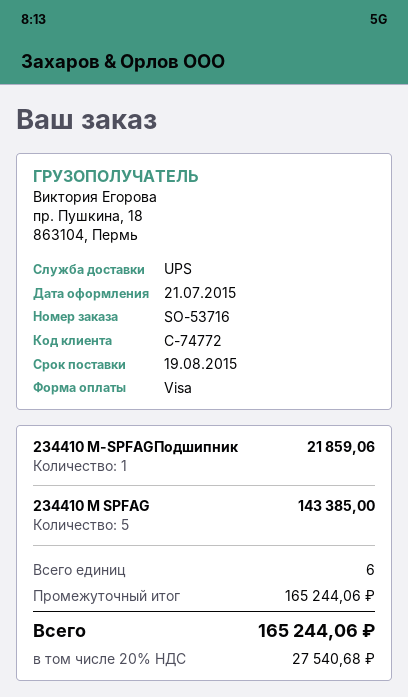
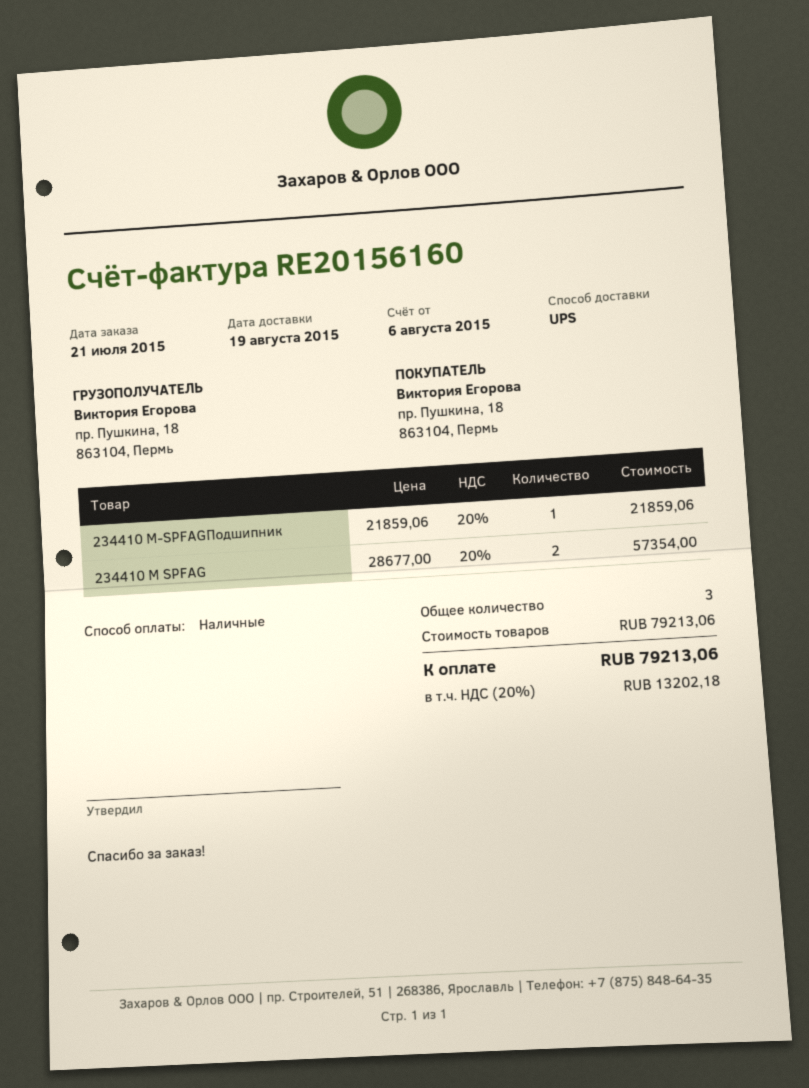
payment method: Visa -> cash
234410 M SPFAG: 5 for 143385.00 -> 2 for 57354.00
total quantity: 6 -> 3
subtotal: 165244.06 -> 79213.06
tax: 20% = 27540.68 -> 20% = 13202.18
total: 165244.06 -> 79213.06

